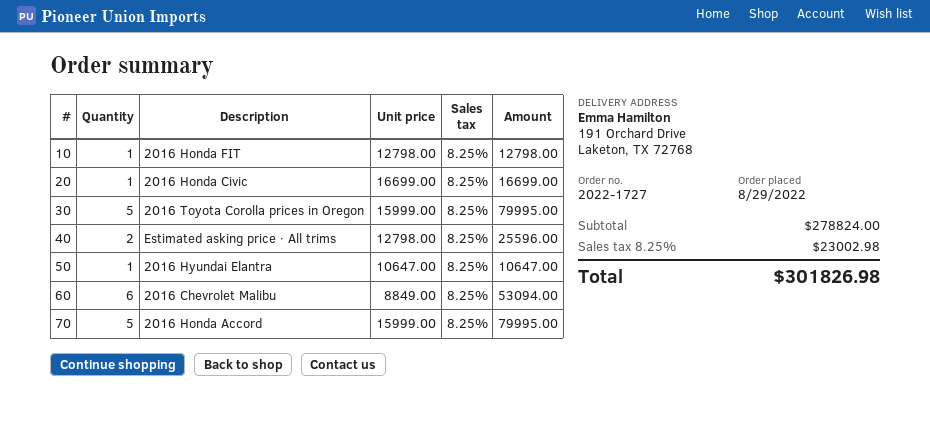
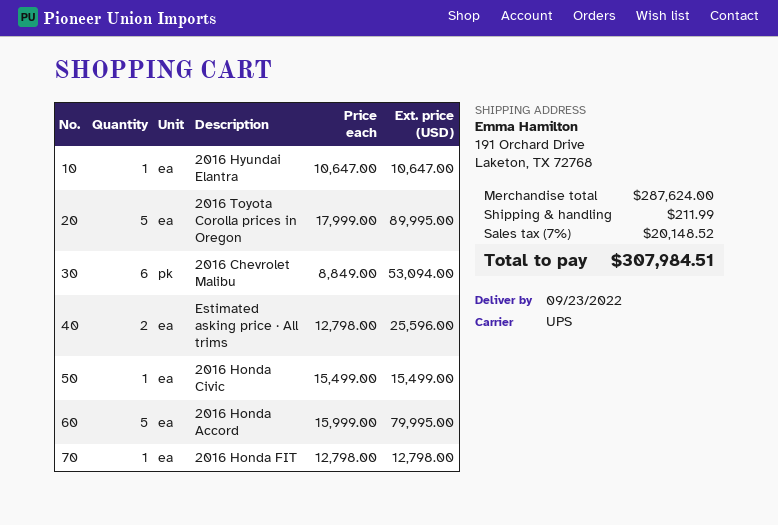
2016 Honda Civic: 1 x 16699.00 = 16699.00 -> 1 x 15499.00 = 15499.00
2016 Toyota Corolla prices in Oregon: 5 x 15999.00 = 79995.00 -> 5 x 17999.00 = 89995.00
subtotal: 278824.00 -> 287624.00
shipping: none -> 211.99
tax: 8.25% = 23002.98 -> 7% = 20148.52
total: 301826.98 -> 307984.51

